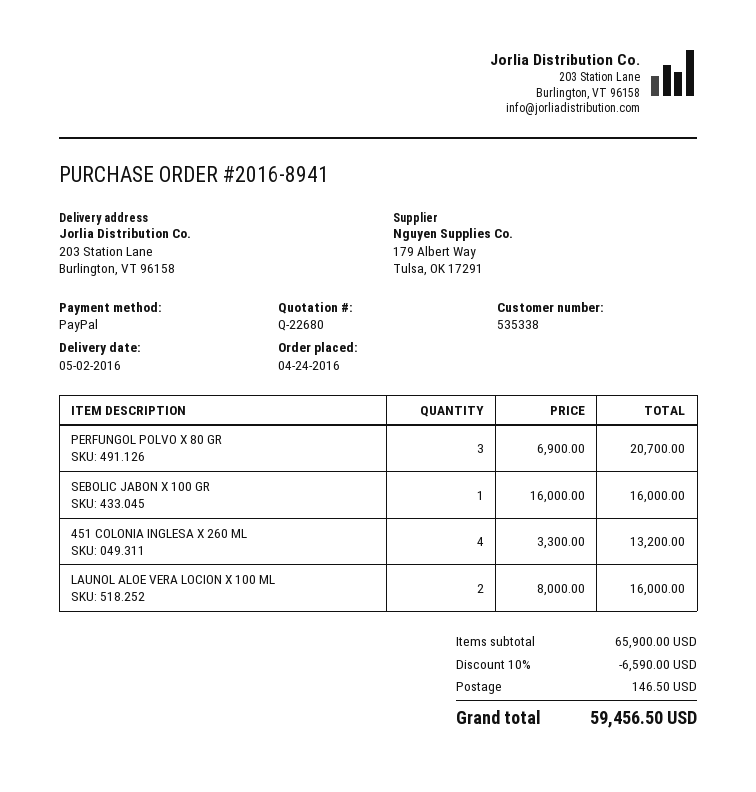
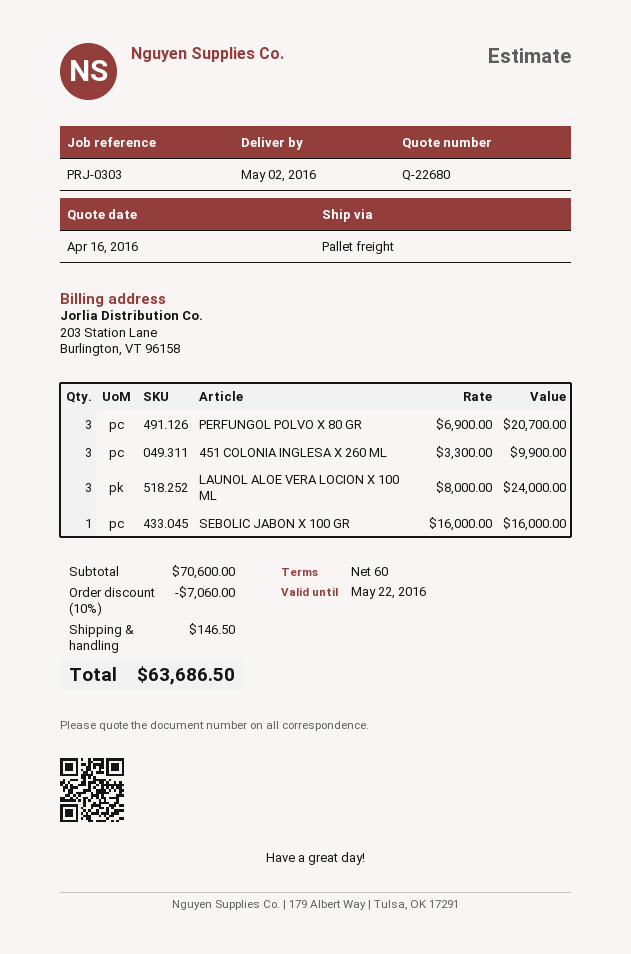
451 COLONIA INGLESA X 260 ML: 4 x 3300.00 = 13200.00 -> 3 x 3300.00 = 9900.00
LAUNOL ALOE VERA LOCION X 100 ML: 2 x 8000.00 = 16000.00 -> 3 x 8000.00 = 24000.00
subtotal: 65900.00 -> 70600.00
discount: 10% = 6590.00 -> 10% = 7060.00
total: 59456.50 -> 63686.50

